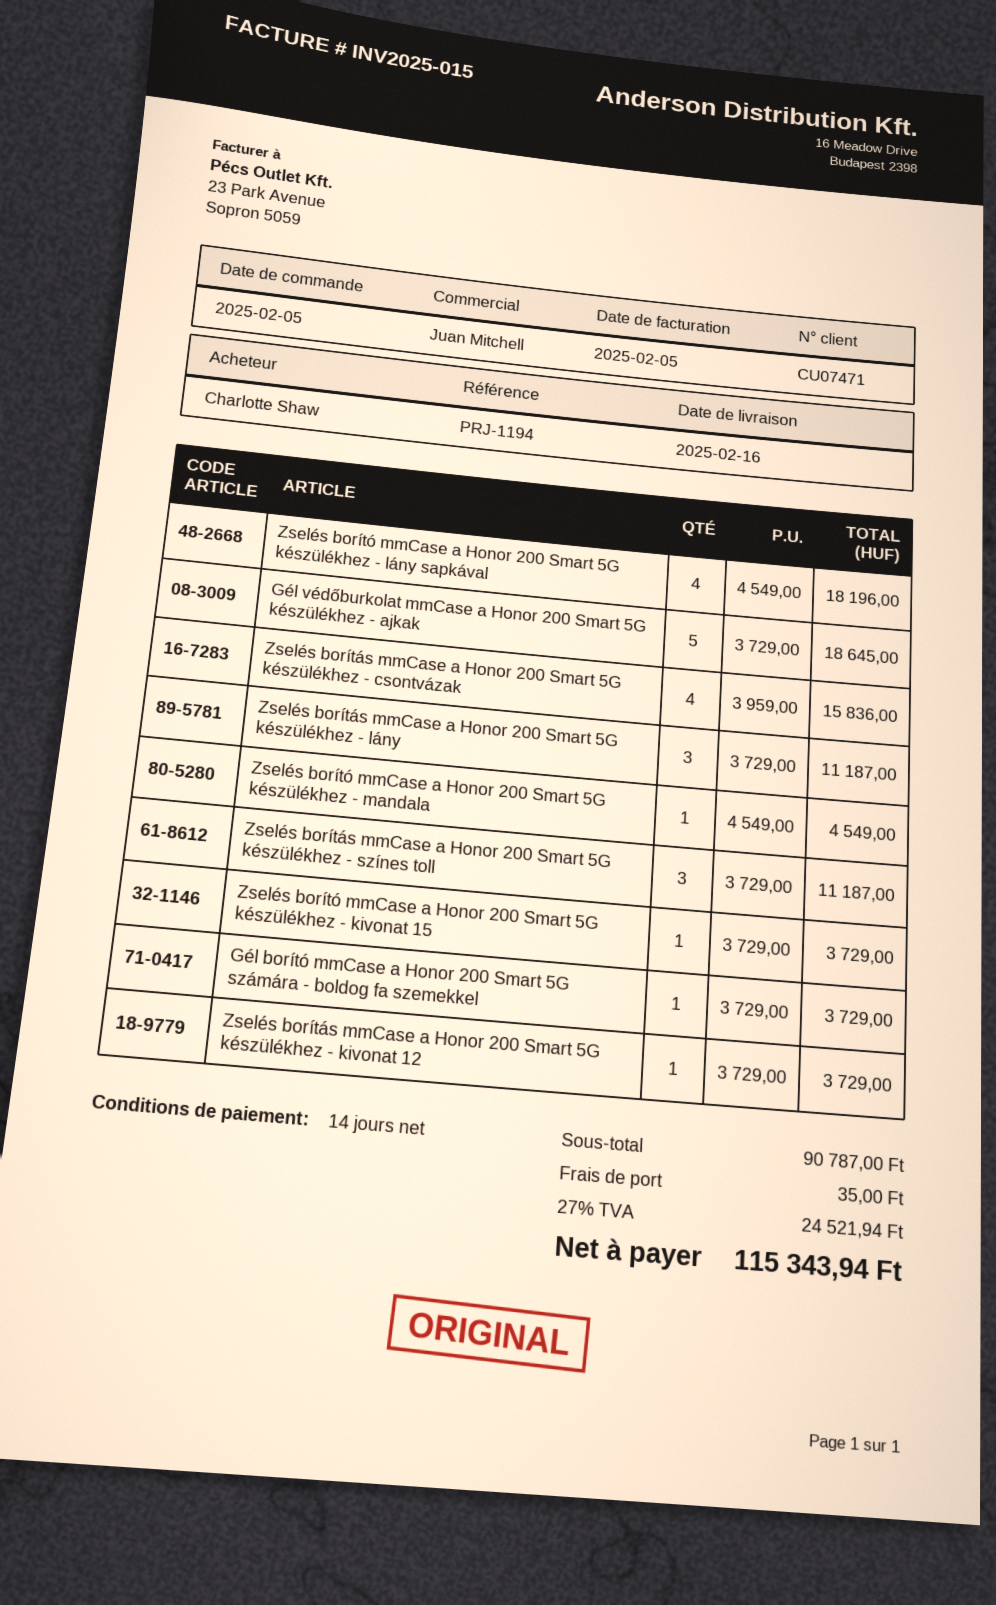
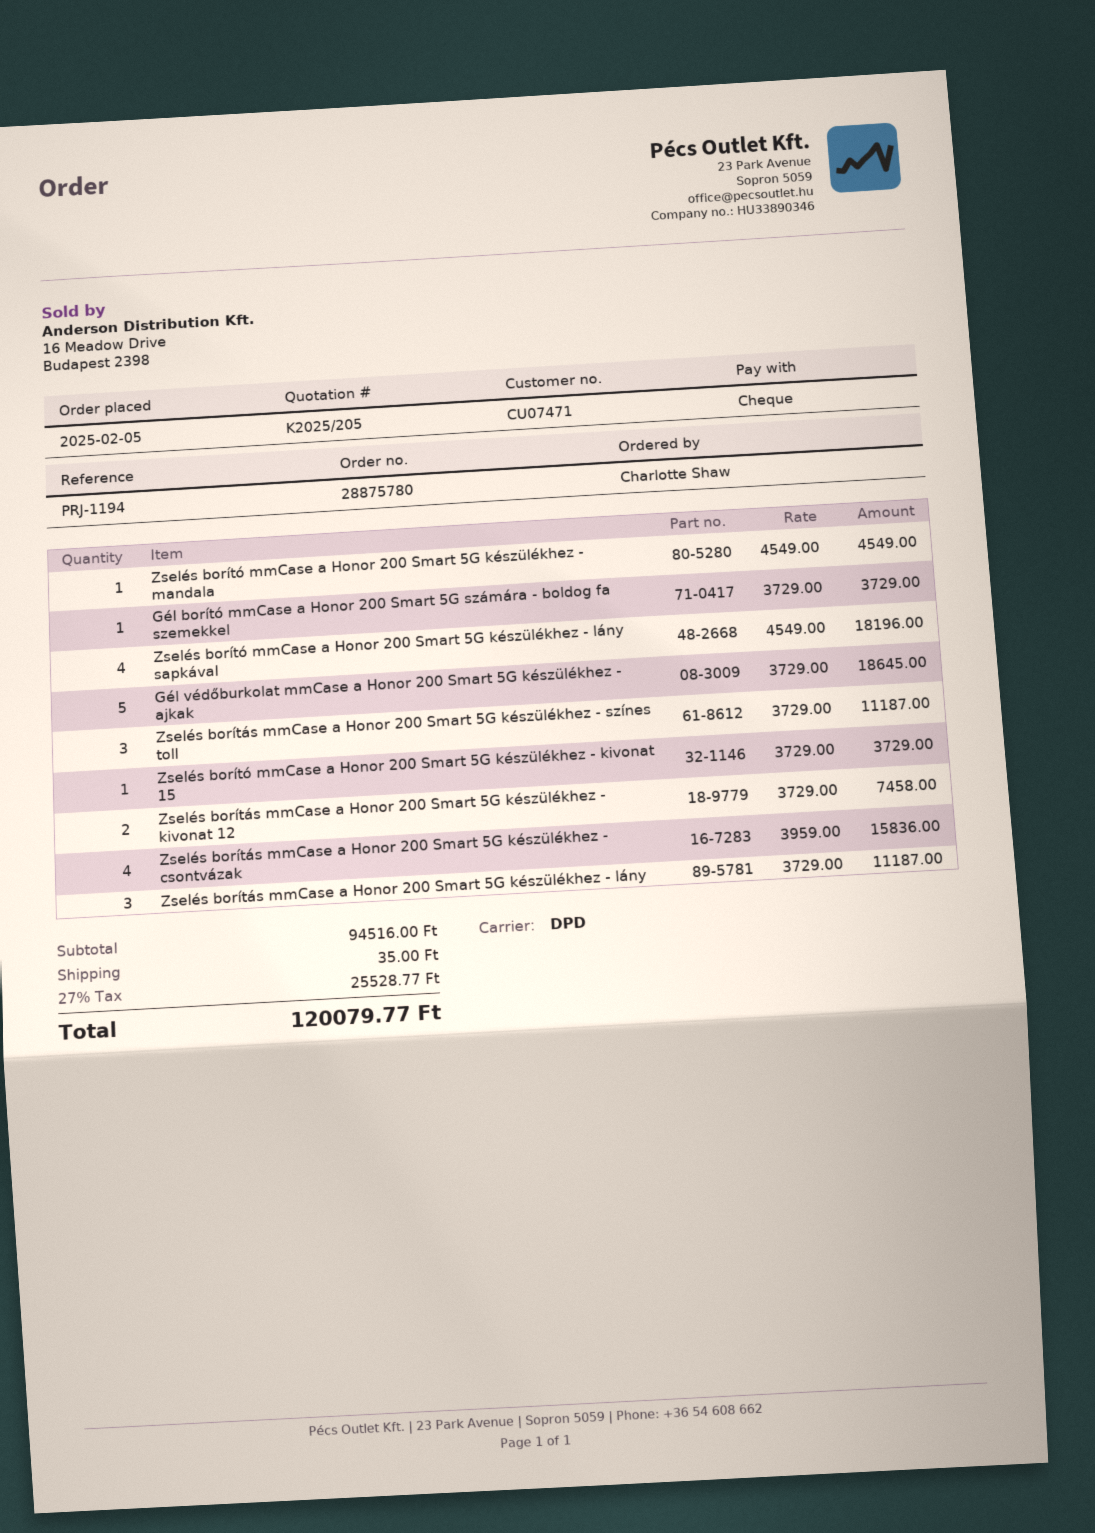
Zselés borítás mmCase a Honor 200 Smart 5G készülékhez - kivonat 12: 1 x 3729.00 = 3729.00 -> 2 x 3729.00 = 7458.00
subtotal: 90787.00 -> 94516.00
tax: 27% = 24521.94 -> 27% = 25528.77
total: 115343.94 -> 120079.77

